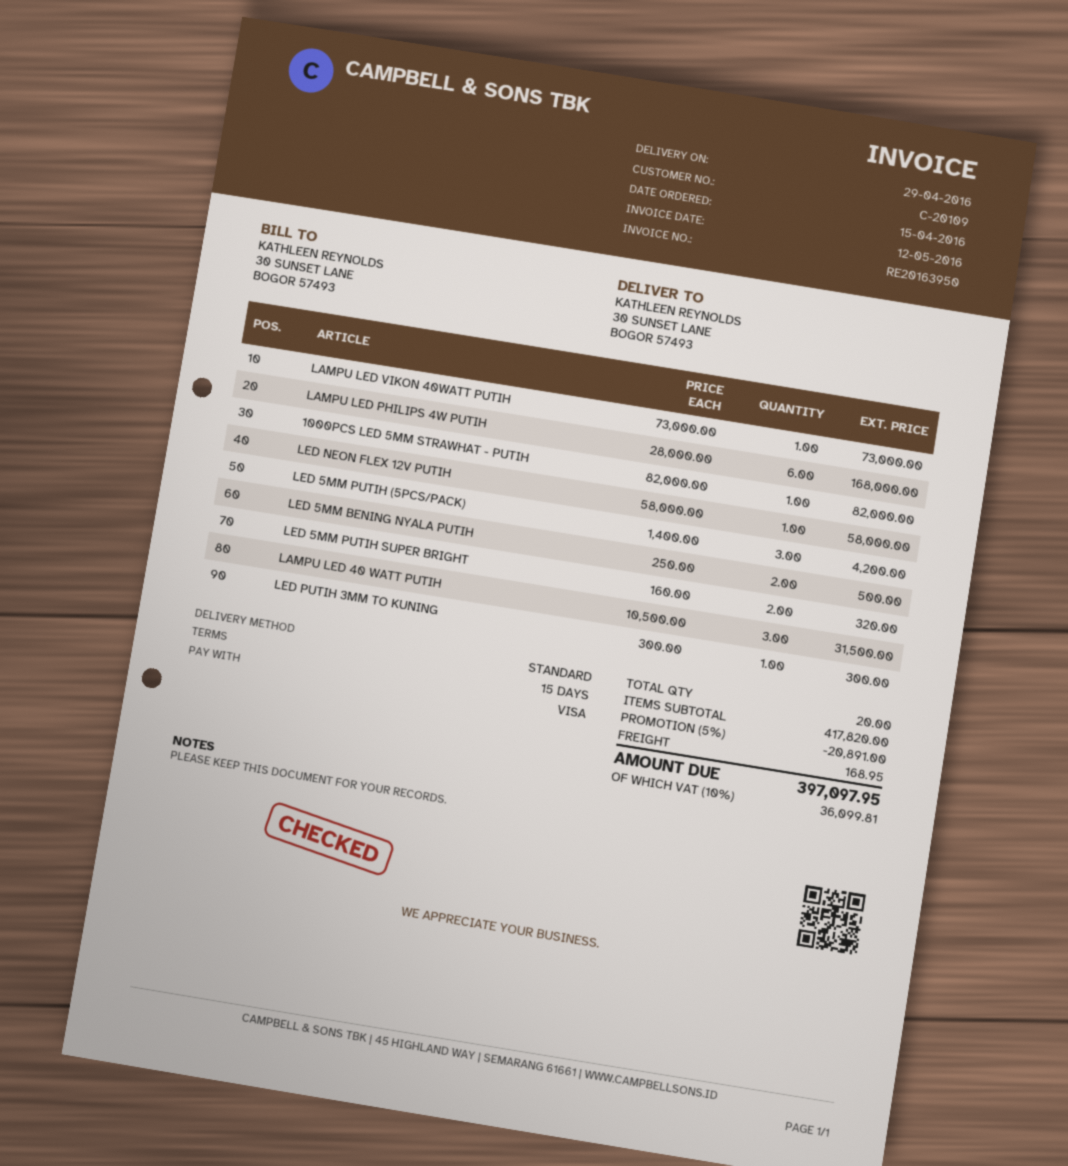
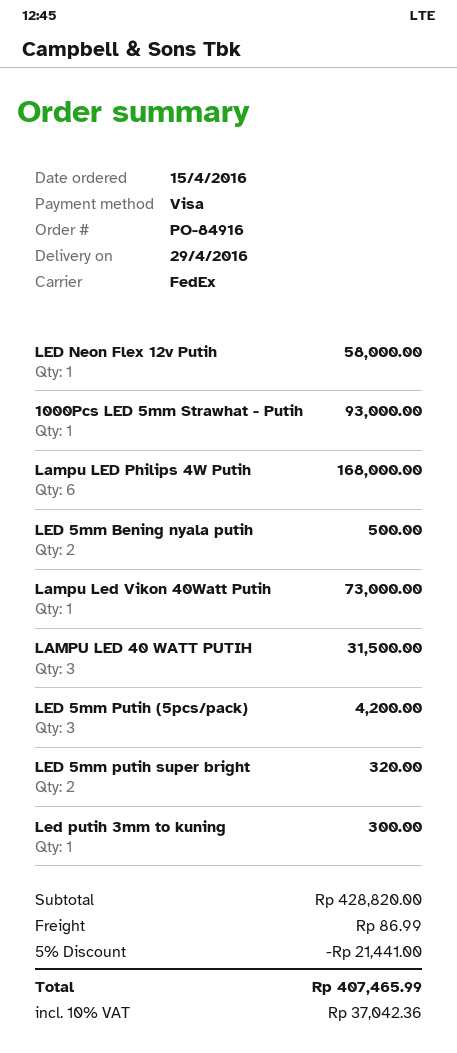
shipping method: standard -> FedEx
1000PCS LED 5MM STRAWHAT - PUTIH: 1 for 82000.00 -> 1 for 93000.00
subtotal: 417820.00 -> 428820.00
discount: 5% = 20891.00 -> 5% = 21441.00
shipping: 168.95 -> 86.99
tax: 10% = 36099.81 -> 10% = 37042.36
total: 397097.95 -> 407465.99

